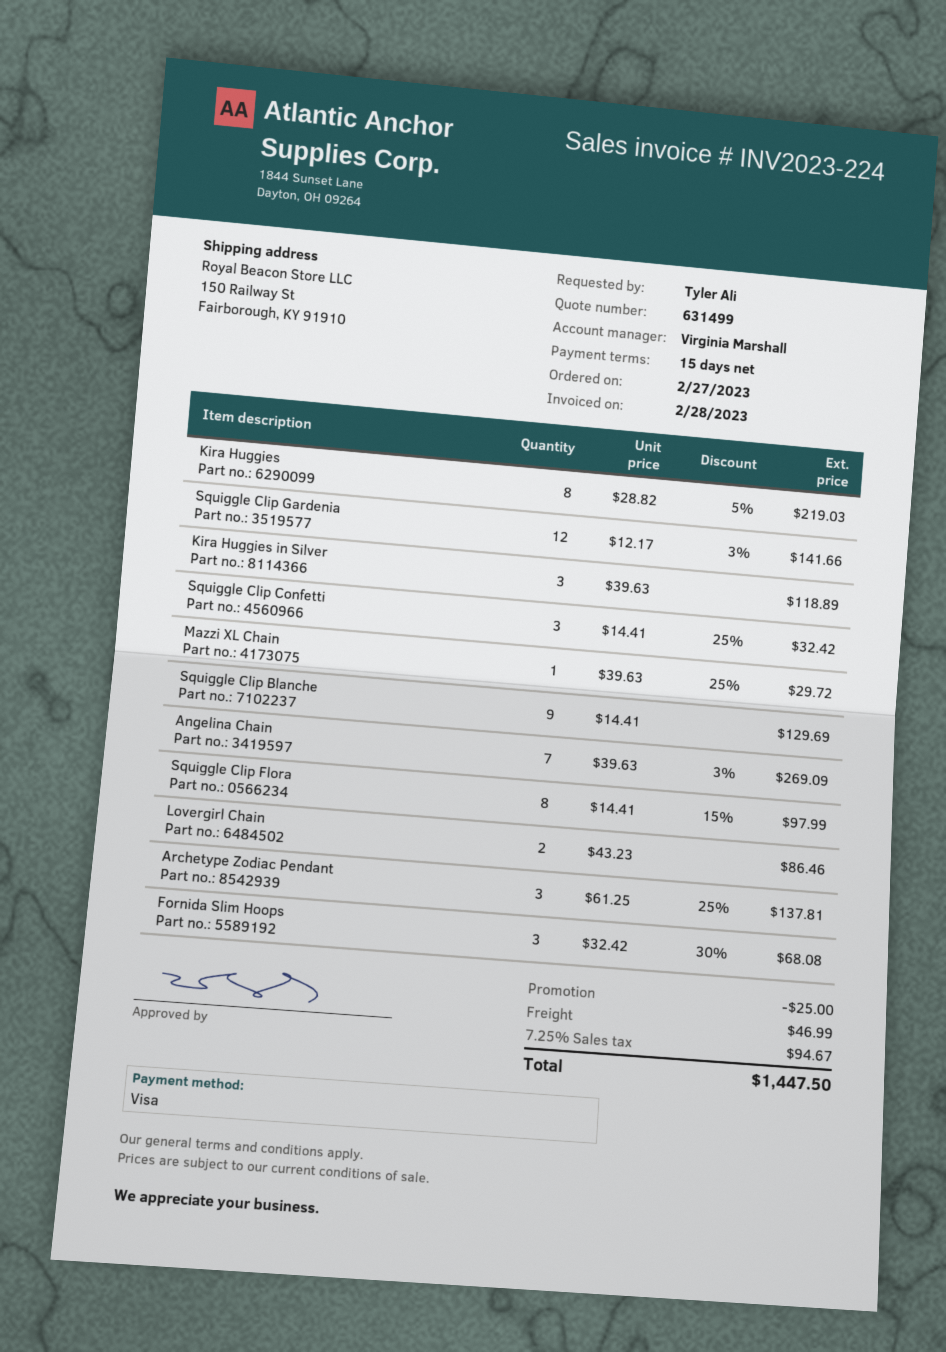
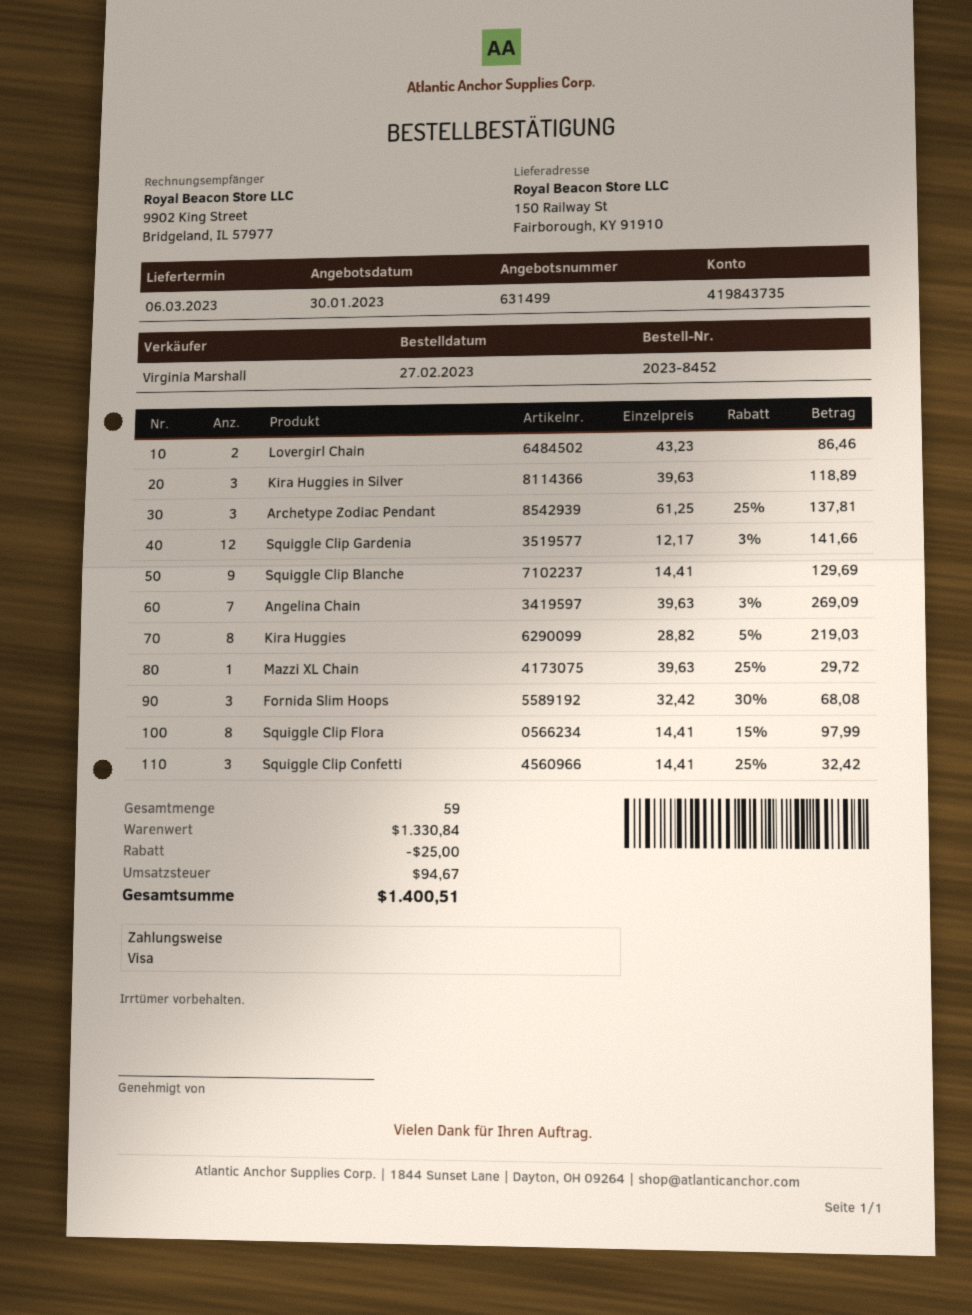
shipping: 46.99 -> none
total: 1447.50 -> 1400.51

